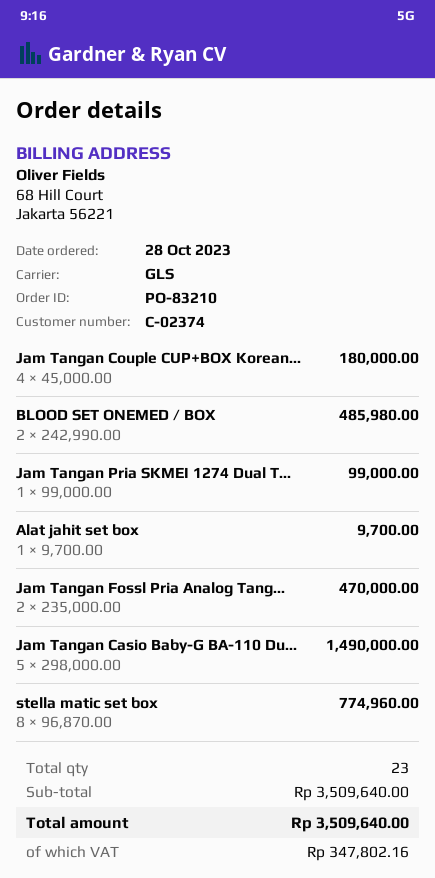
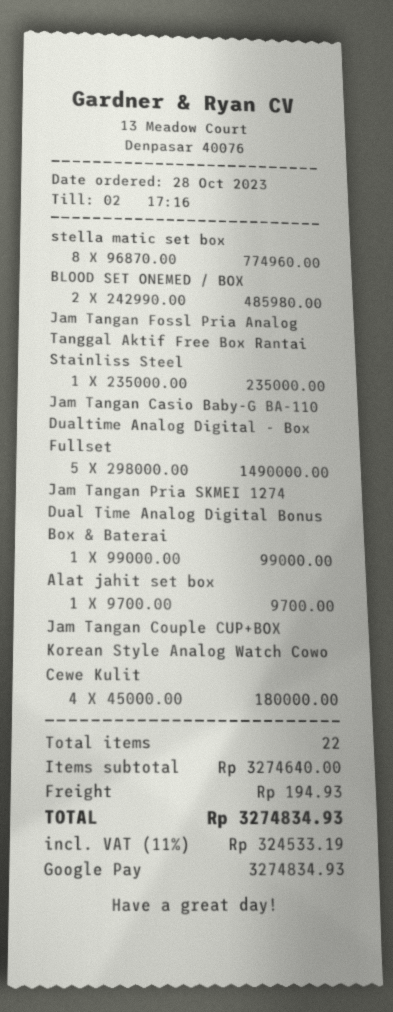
Jam Tangan Fossl Pria Analog Tang...: 2 x 235000.00 = 470000.00 -> 1 x 235000.00 = 235000.00
total quantity: 23 -> 22
subtotal: 3509640.00 -> 3274640.00
shipping: none -> 194.93
tax: 347802.16 -> 324533.19
total: 3509640.00 -> 3274834.93

